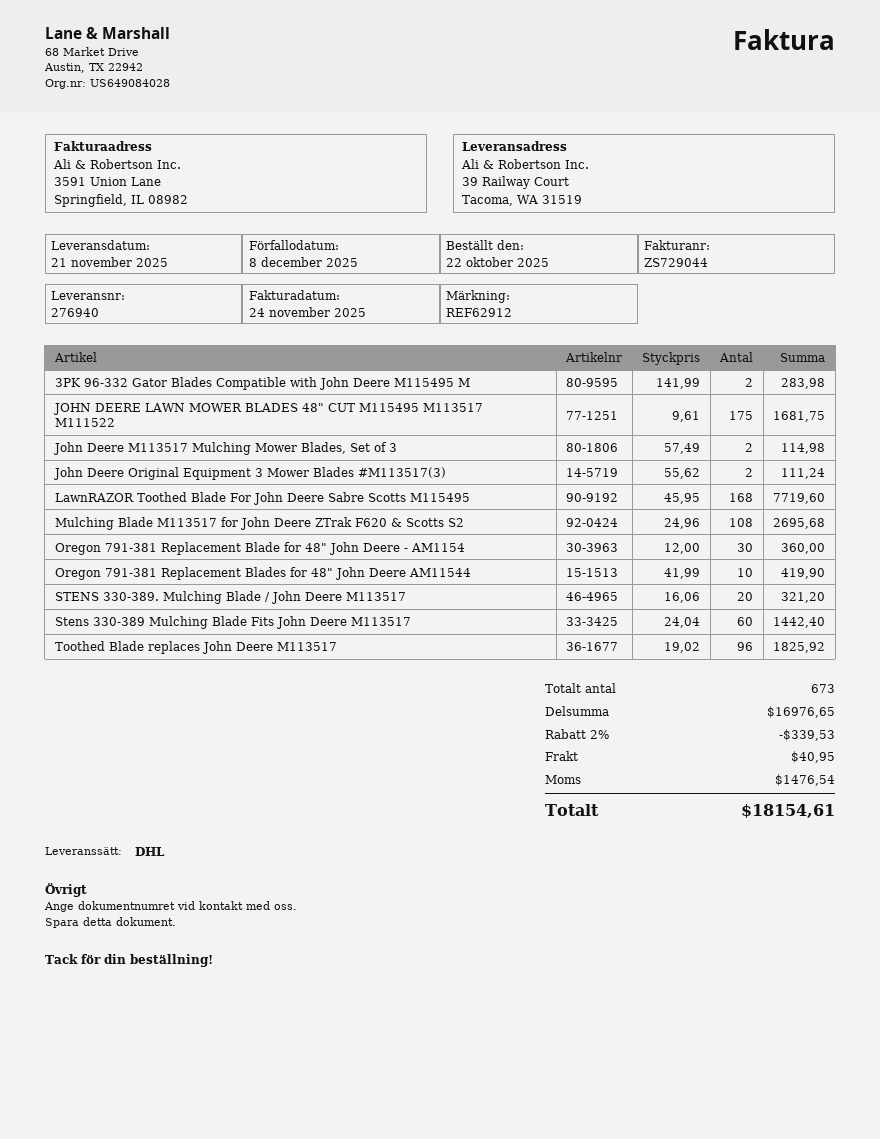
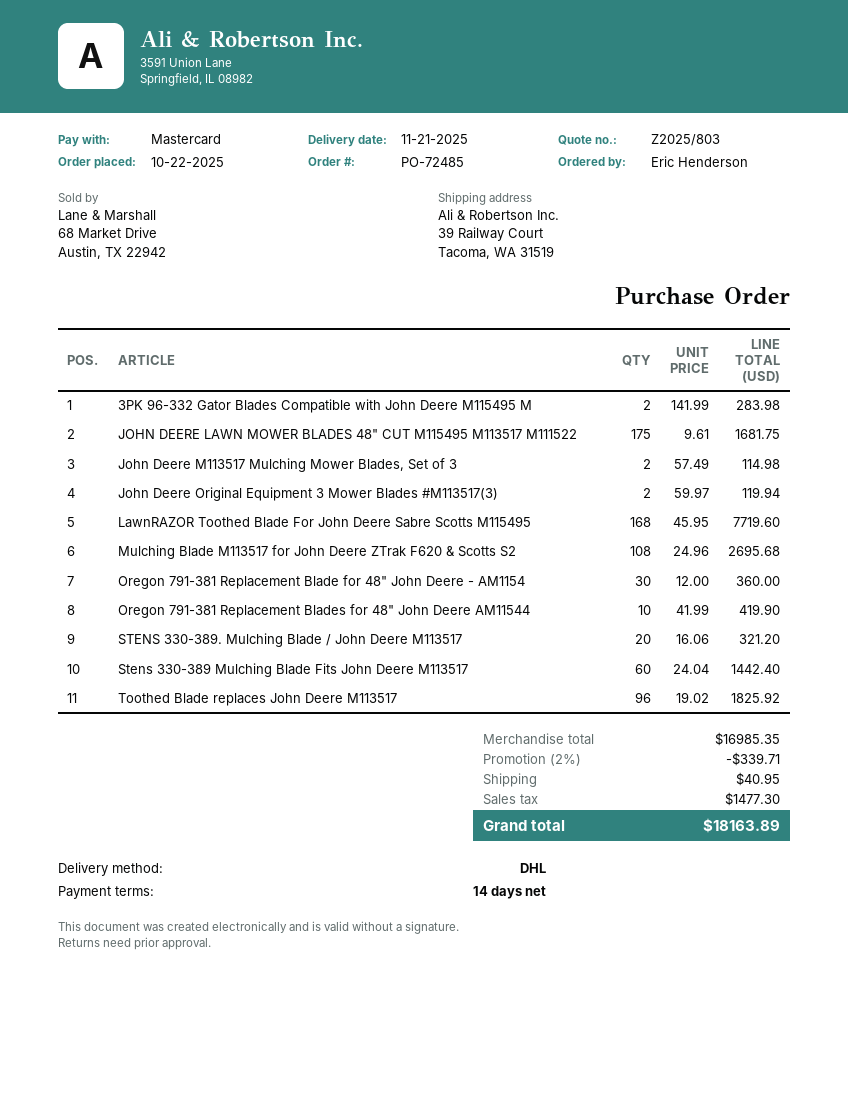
John Deere Original Equipment 3 Mower Blades #M113517(3): 2 x 55.62 = 111.24 -> 2 x 59.97 = 119.94
subtotal: 16976.65 -> 16985.35
discount: 2% = 339.53 -> 2% = 339.71
tax: 1476.54 -> 1477.30
total: 18154.61 -> 18163.89

